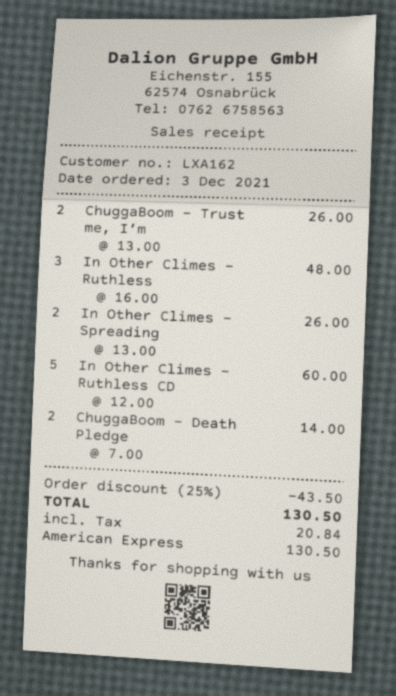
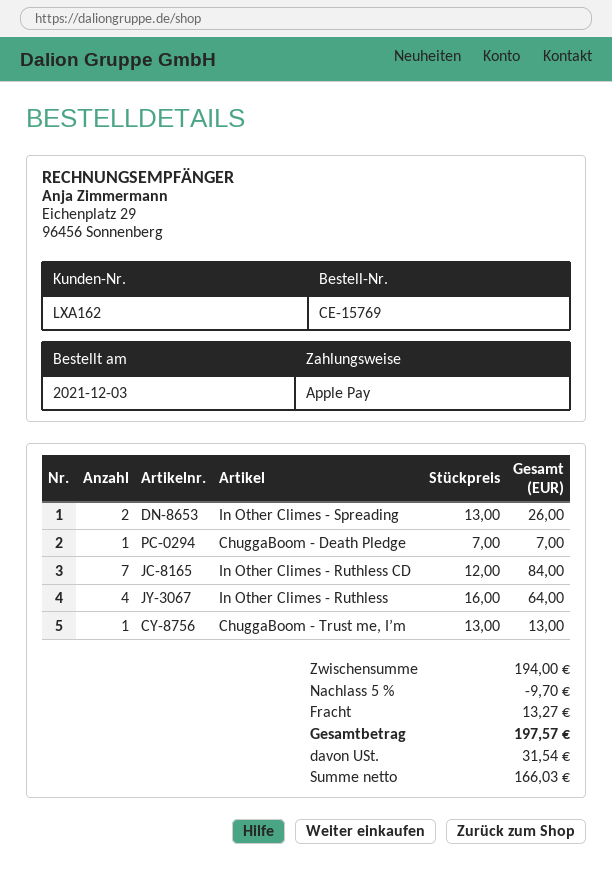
payment method: American Express -> Apple Pay
ChuggaBoom - Trust me, I’m: 2 x 13.00 = 26.00 -> 1 x 13.00 = 13.00
In Other Climes - Ruthless: 3 x 16.00 = 48.00 -> 4 x 16.00 = 64.00
In Other Climes - Ruthless CD: 5 x 12.00 = 60.00 -> 7 x 12.00 = 84.00
ChuggaBoom - Death Pledge: 2 x 7.00 = 14.00 -> 1 x 7.00 = 7.00
discount: 25% = 43.50 -> 5% = 9.70
shipping: none -> 13.27
tax: 20.84 -> 31.54
total: 130.50 -> 197.57

